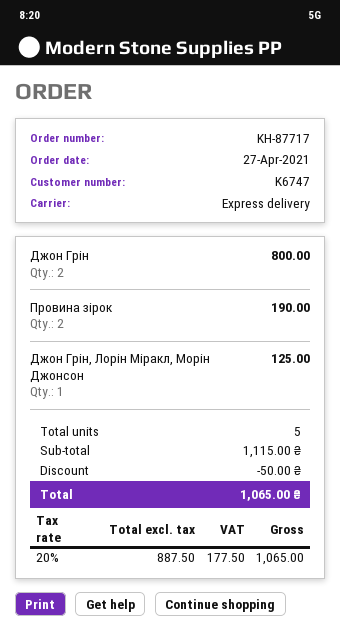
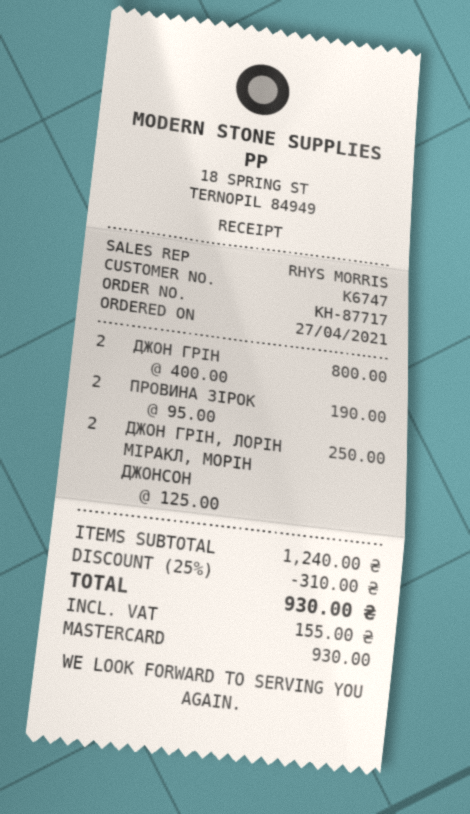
Джон Грін, Лорін Міракл, Морін Джонсон: 1 for 125.00 -> 2 for 250.00
subtotal: 1115.00 -> 1240.00
discount: 50.00 -> 310.00
tax: 177.50 -> 155.00
total: 1065.00 -> 930.00

